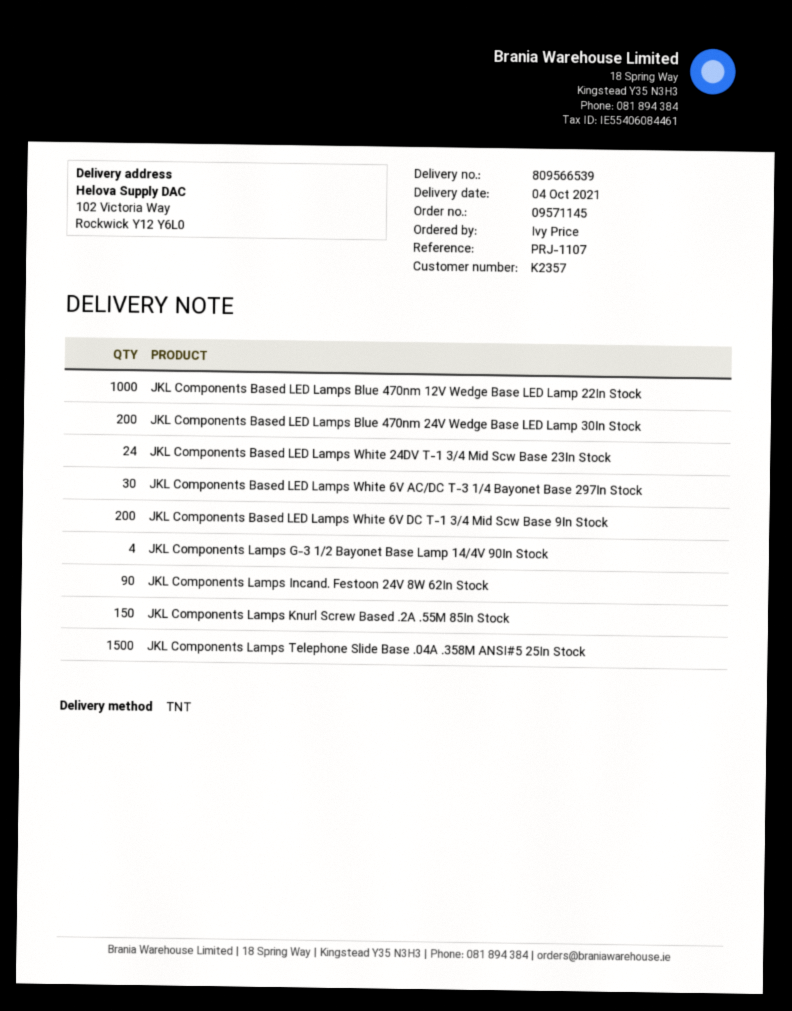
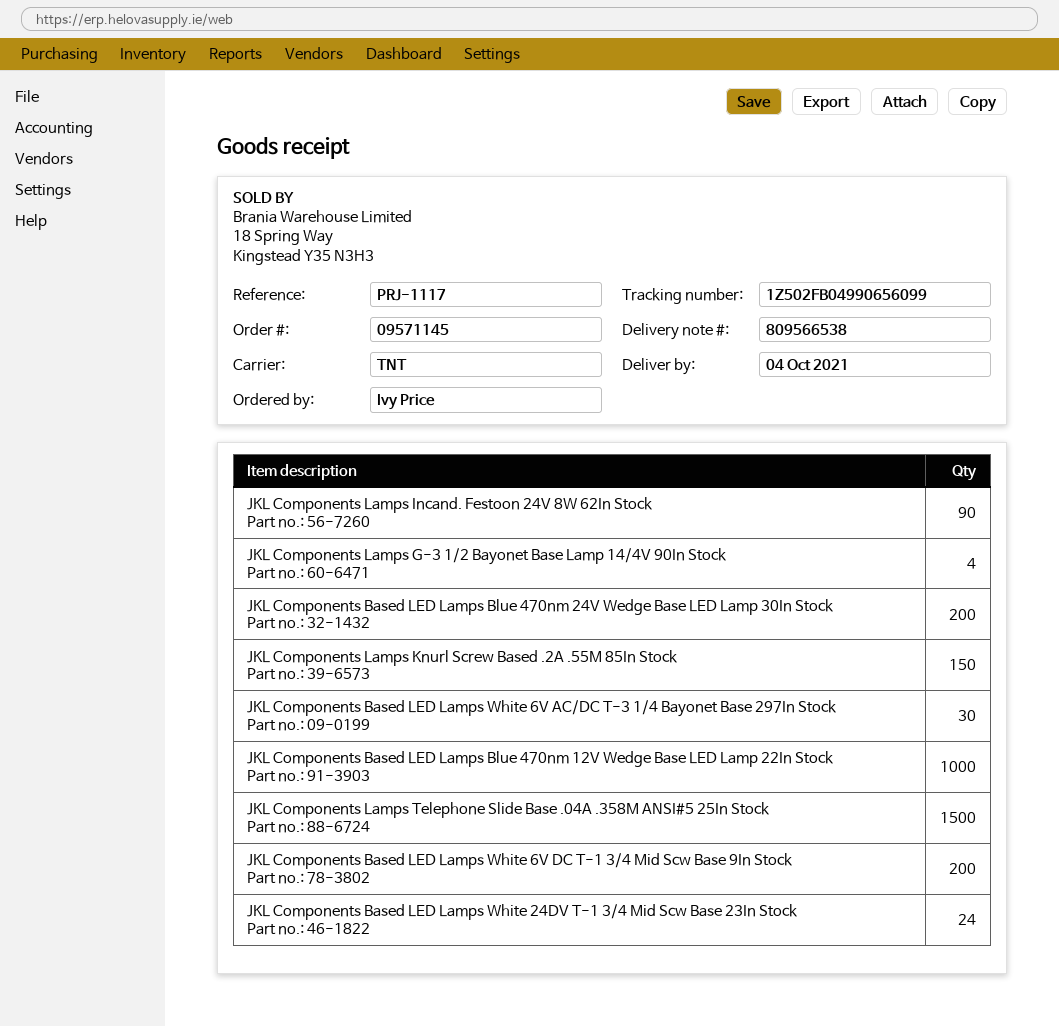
delivery note number: 809566539 -> 809566538
reference: PRJ-1107 -> PRJ-1117

